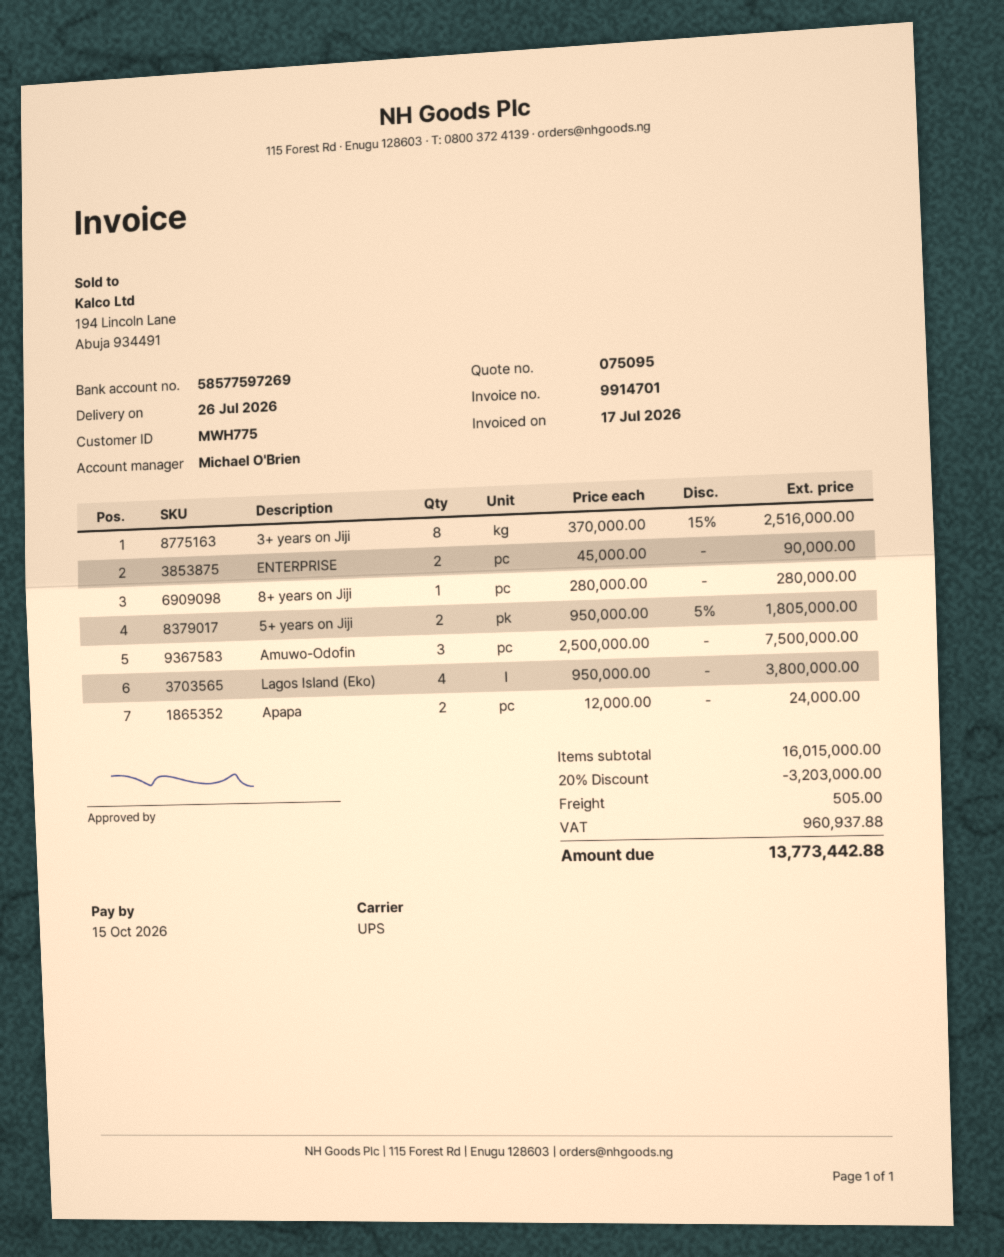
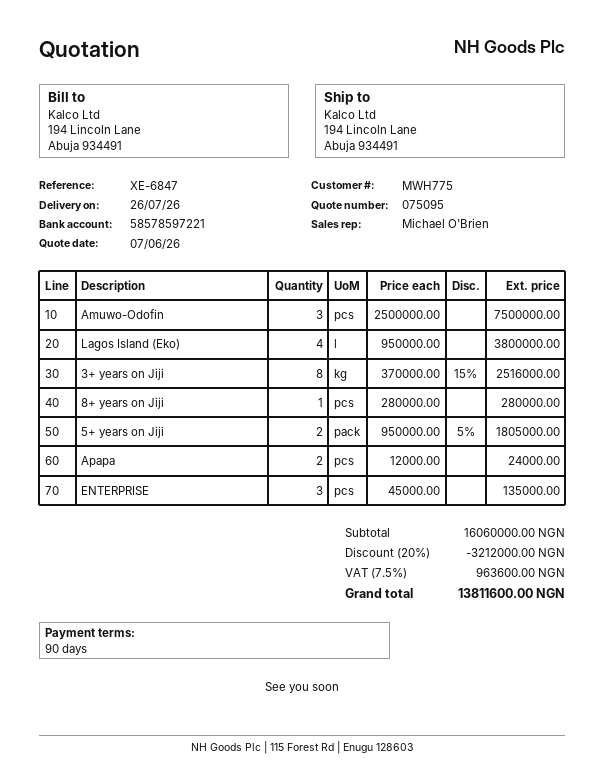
bank account: 58577597269 -> 58578597221
ENTERPRISE: 2 x 45000.00 = 90000.00 -> 3 x 45000.00 = 135000.00
subtotal: 16015000.00 -> 16060000.00
discount: 20% = 3203000.00 -> 20% = 3212000.00
shipping: 505.00 -> none
tax: 960937.88 -> 963600.00
total: 13773442.88 -> 13811600.00

